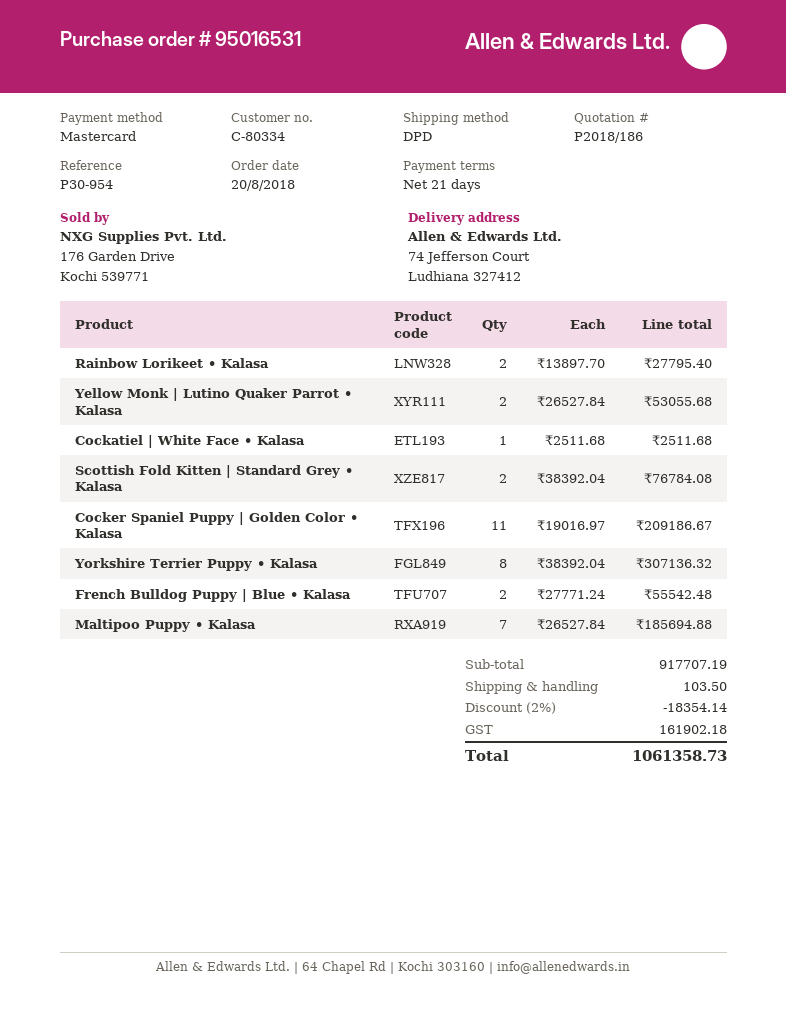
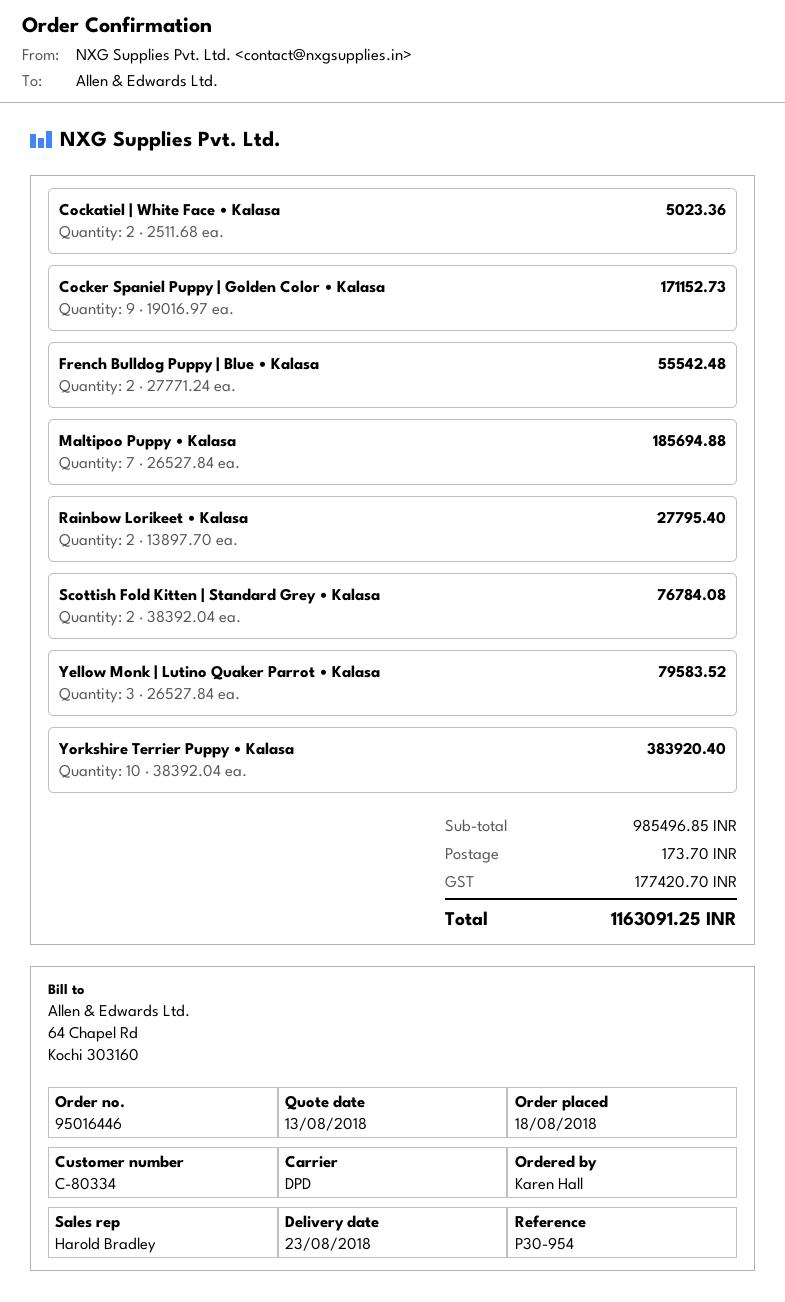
order number: 95016531 -> 95016446
order date: 2018-08-20 -> 2018-08-18
Yellow Monk | Lutino Quaker Parrot • Kalasa: 2 x 26527.84 = 53055.68 -> 3 x 26527.84 = 79583.52
Cockatiel | White Face • Kalasa: 1 x 2511.68 = 2511.68 -> 2 x 2511.68 = 5023.36
Cocker Spaniel Puppy | Golden Color • Kalasa: 11 x 19016.97 = 209186.67 -> 9 x 19016.97 = 171152.73
Yorkshire Terrier Puppy • Kalasa: 8 x 38392.04 = 307136.32 -> 10 x 38392.04 = 383920.40
subtotal: 917707.19 -> 985496.85
discount: 2% = 18354.14 -> none
shipping: 103.50 -> 173.70
tax: 161902.18 -> 177420.70
total: 1061358.73 -> 1163091.25

